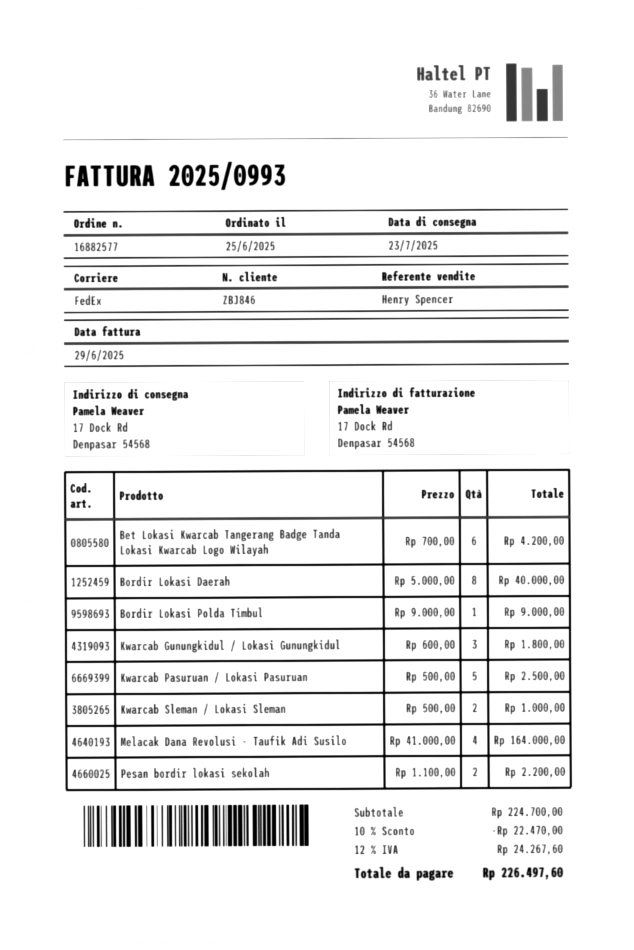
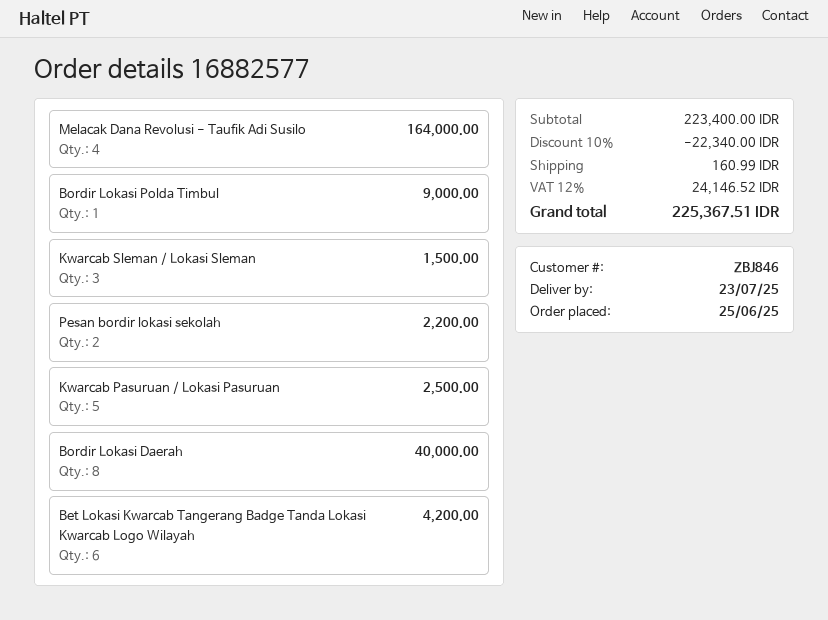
Kwarcab Gunungkidul / Lokasi Gunungkidul: 3 for 1800.00 -> none
Kwarcab Sleman / Lokasi Sleman: 2 for 1000.00 -> 3 for 1500.00
subtotal: 224700.00 -> 223400.00
discount: 10% = 22470.00 -> 10% = 22340.00
shipping: none -> 160.99
tax: 12% = 24267.60 -> 12% = 24146.52
total: 226497.60 -> 225367.51

